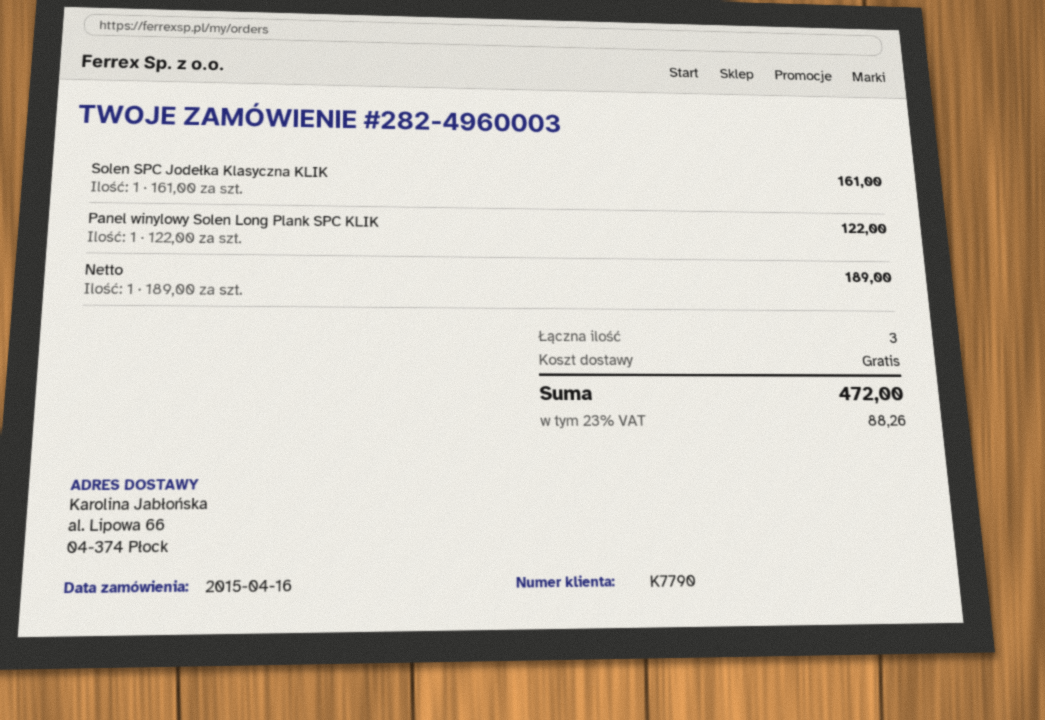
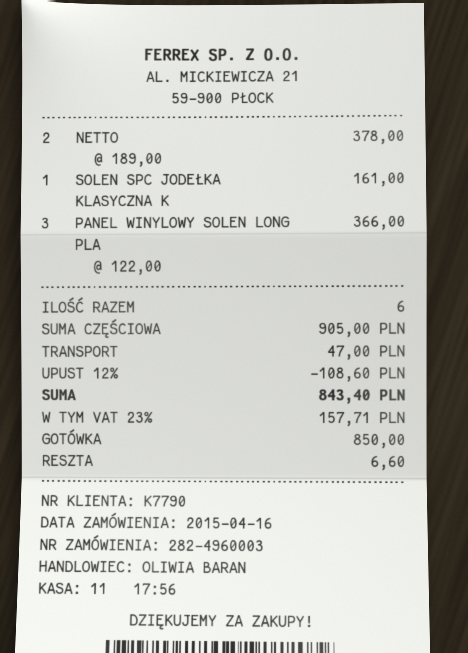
Panel winylowy Solen Long Plank SPC KLIK: 1 x 122.00 = 122.00 -> 3 x 122.00 = 366.00
Netto: 1 x 189.00 = 189.00 -> 2 x 189.00 = 378.00
total quantity: 3 -> 6
discount: none -> 12% = 108.60
shipping: 0.00 -> 47.00
tax: 23% = 88.26 -> 23% = 157.71
total: 472.00 -> 843.40

